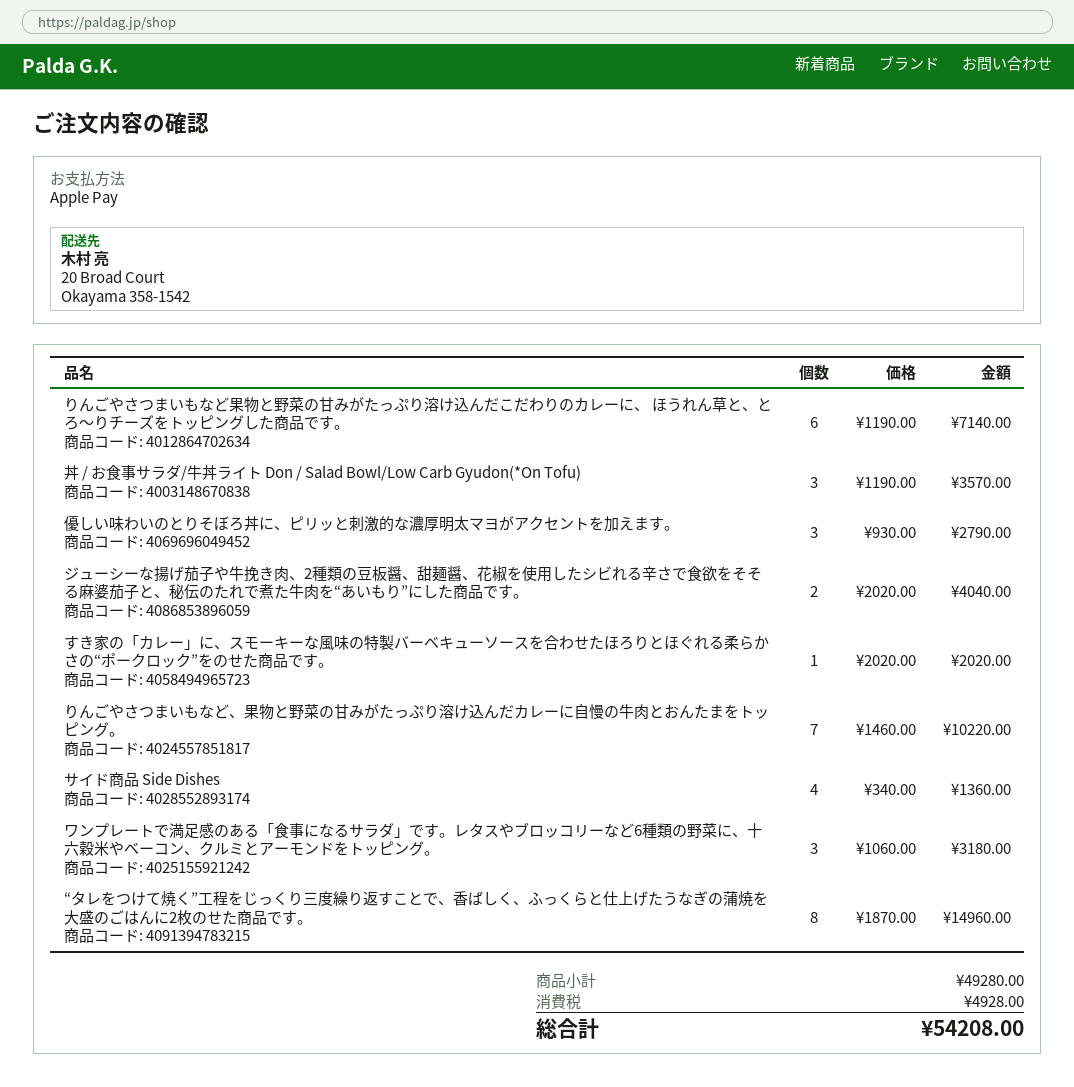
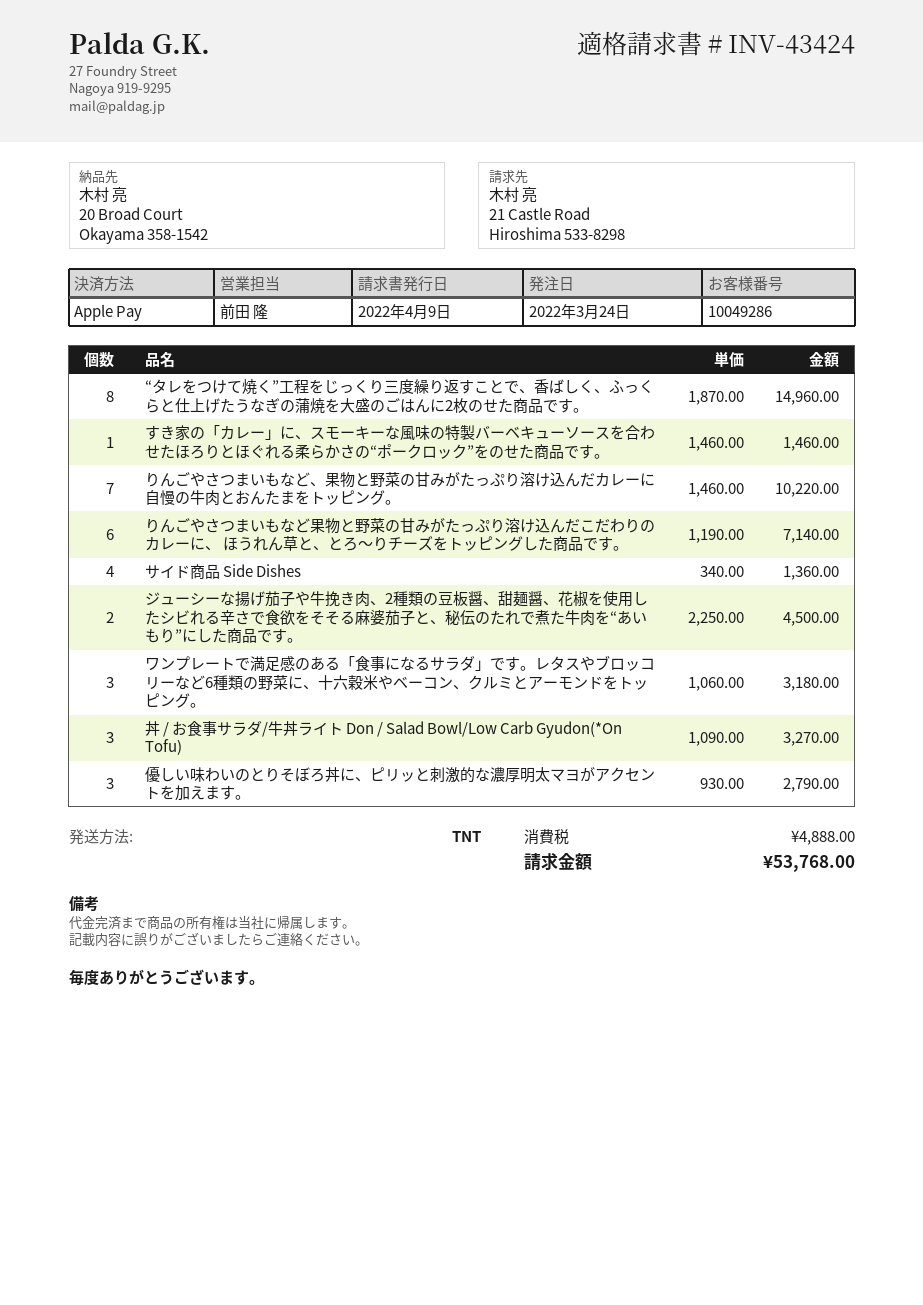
丼 / お食事サラダ/牛丼ライト Don / Salad Bowl/Low Carb Gyudon(*On Tofu): 3 x 1190.00 = 3570.00 -> 3 x 1090.00 = 3270.00
ジューシーな揚げ茄子や牛挽き肉、2種類の豆板醤、甜麺醤、花椒を使用したシビれる辛さで食欲をそそる麻婆茄子と、秘伝のたれで煮た牛肉を“あいもり”にした商品です。: 2 x 2020.00 = 4040.00 -> 2 x 2250.00 = 4500.00
すき家の「カレー」に、スモーキーな風味の特製バーベキューソースを合わせたほろりとほぐれる柔らかさの“ポークロック”をのせた商品です。: 1 x 2020.00 = 2020.00 -> 1 x 1460.00 = 1460.00
tax: 4928.00 -> 4888.00
total: 54208.00 -> 53768.00

